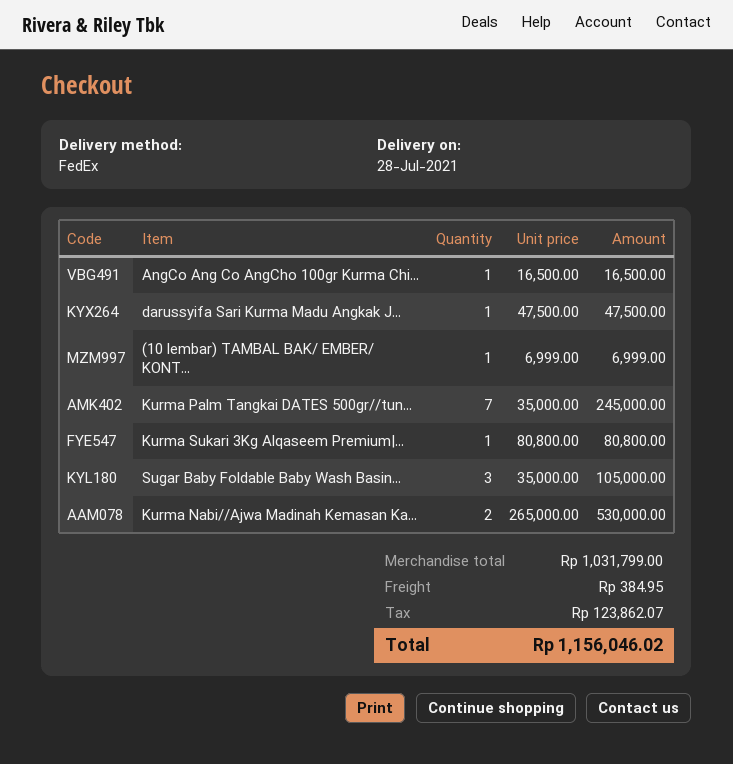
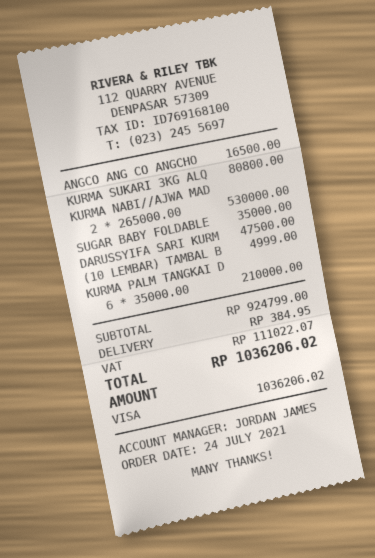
(10 lembar) TAMBAL BAK/ EMBER/ KONT...: 1 x 6999.00 = 6999.00 -> 1 x 4999.00 = 4999.00
Kurma Palm Tangkai DATES 500gr//tun...: 7 x 35000.00 = 245000.00 -> 6 x 35000.00 = 210000.00
Sugar Baby Foldable Baby Wash Basin...: 3 x 35000.00 = 105000.00 -> 1 x 35000.00 = 35000.00
subtotal: 1031799.00 -> 924799.00
tax: 123862.07 -> 111022.07
total: 1156046.02 -> 1036206.02

